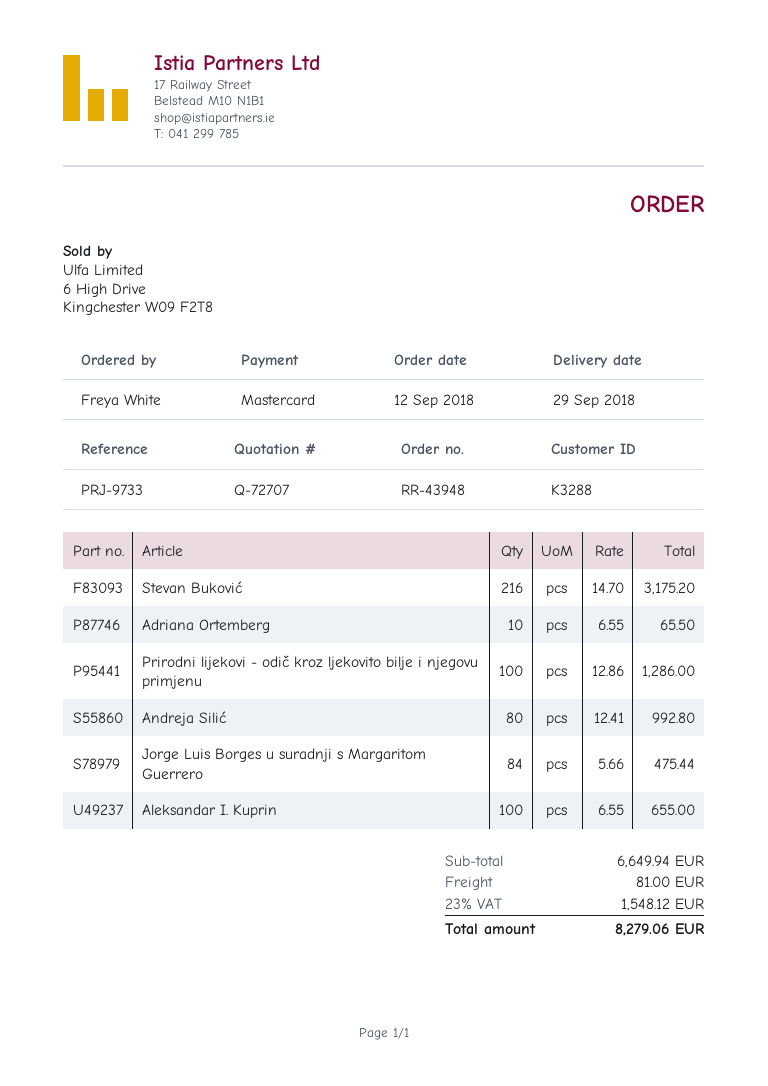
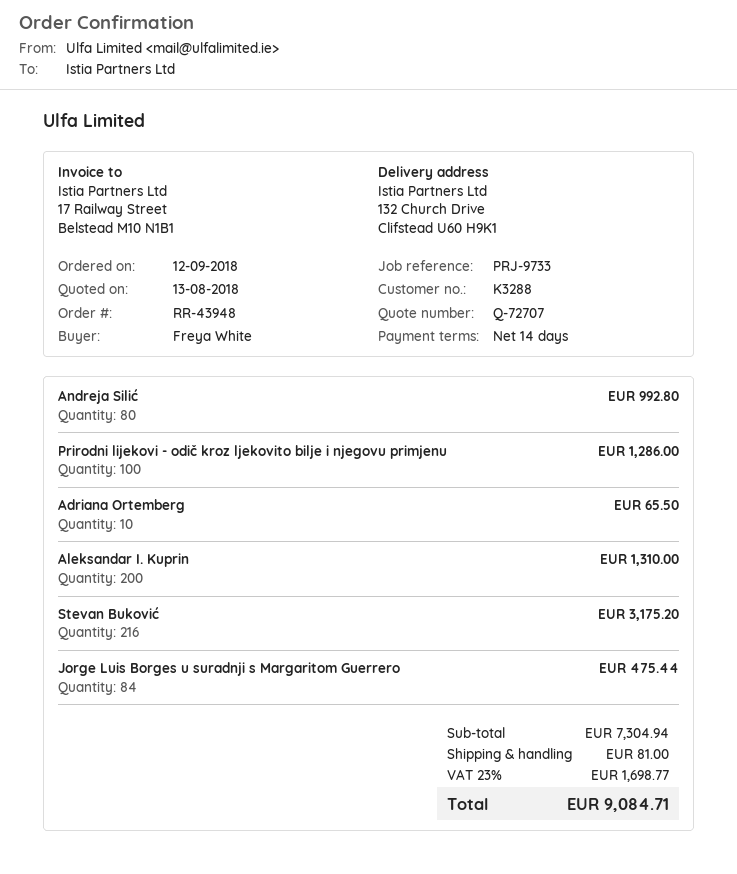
Aleksandar I. Kuprin: 100 for 655.00 -> 200 for 1310.00
subtotal: 6649.94 -> 7304.94
tax: 23% = 1548.12 -> 23% = 1698.77
total: 8279.06 -> 9084.71

